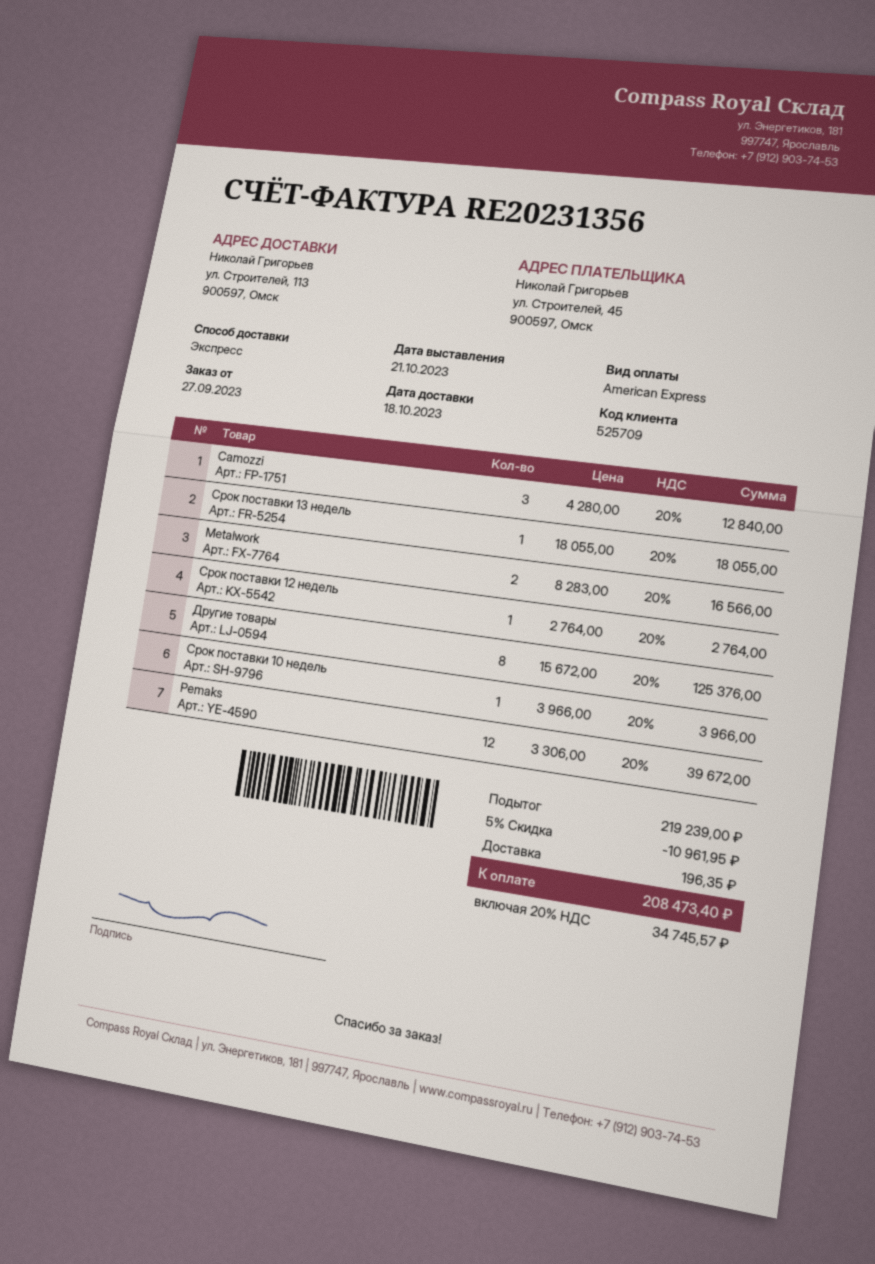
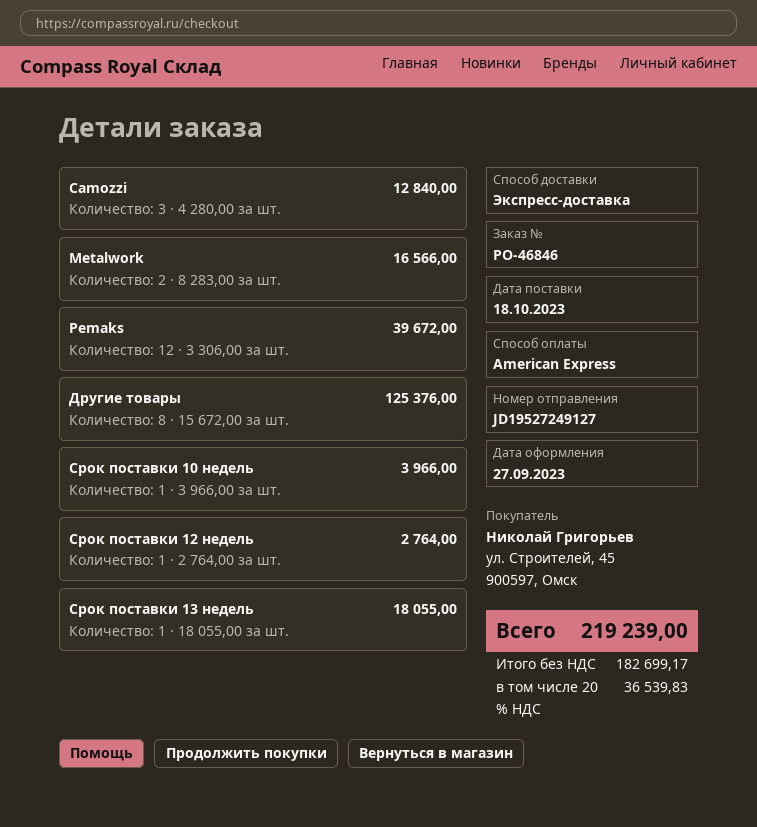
discount: 5% = 10961.95 -> none
shipping: 196.35 -> none
tax: 20% = 34745.57 -> 20% = 36539.83
total: 208473.40 -> 219239.00

